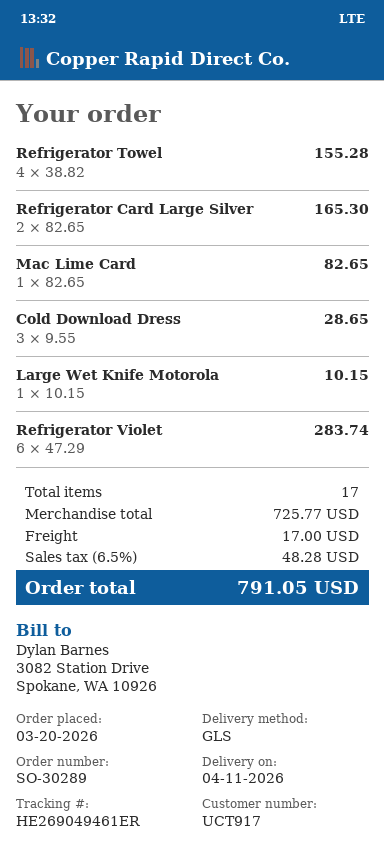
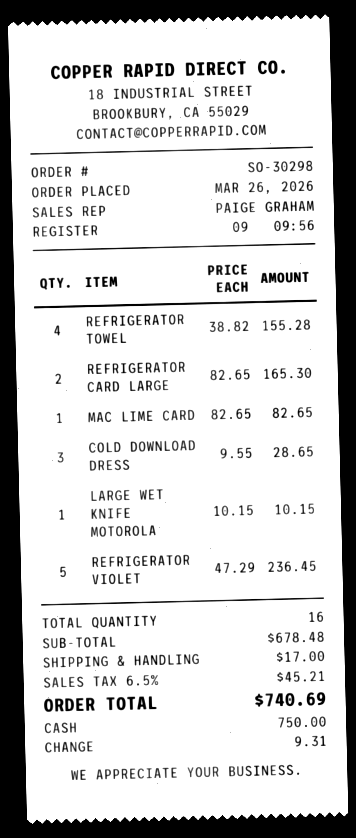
order number: SO-30289 -> SO-30298
order date: 2026-03-20 -> 2026-03-26
Refrigerator Violet: 6 x 47.29 = 283.74 -> 5 x 47.29 = 236.45
total quantity: 17 -> 16
subtotal: 725.77 -> 678.48
tax: 6.5% = 48.28 -> 6.5% = 45.21
total: 791.05 -> 740.69

